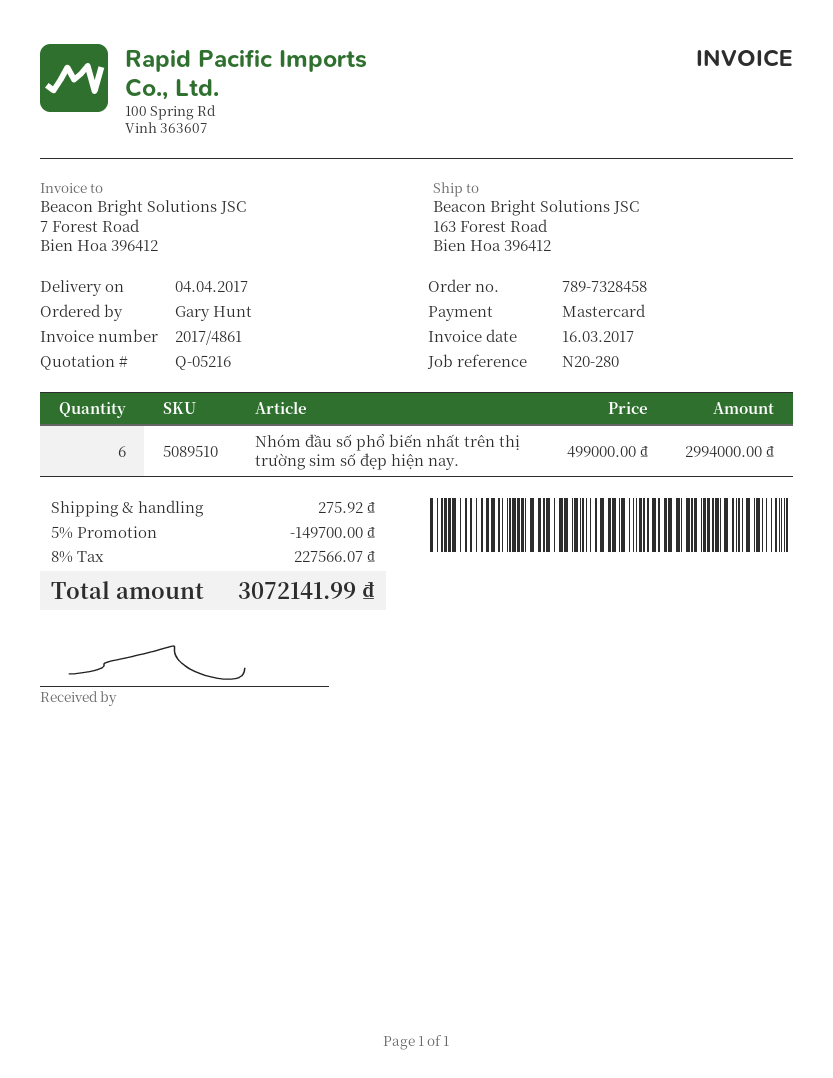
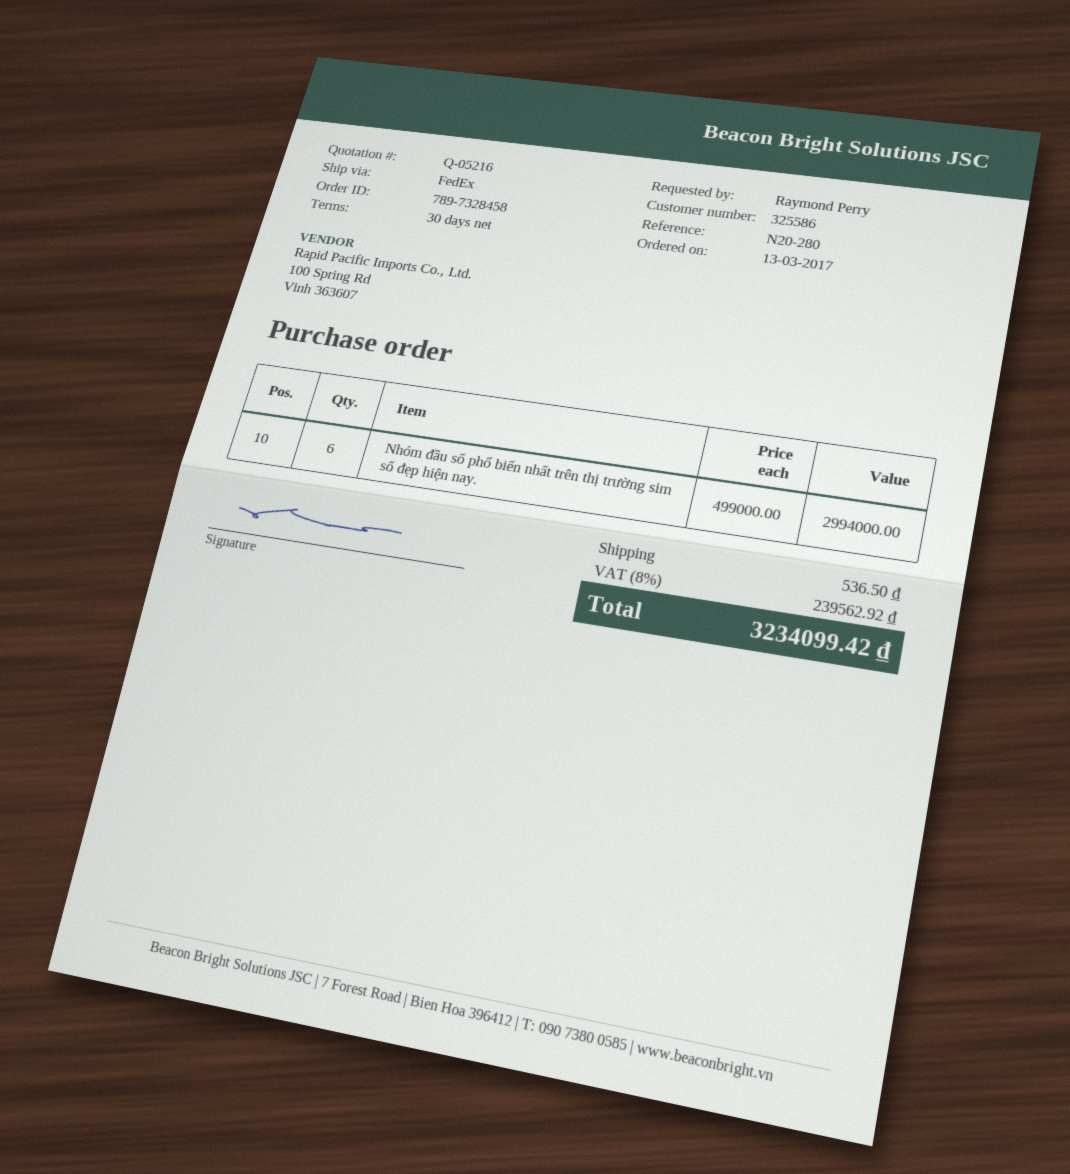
ordered by: Gary Hunt -> Raymond Perry
discount: 5% = 149700.00 -> none
shipping: 275.92 -> 536.50
tax: 8% = 227566.07 -> 8% = 239562.92
total: 3072141.99 -> 3234099.42

